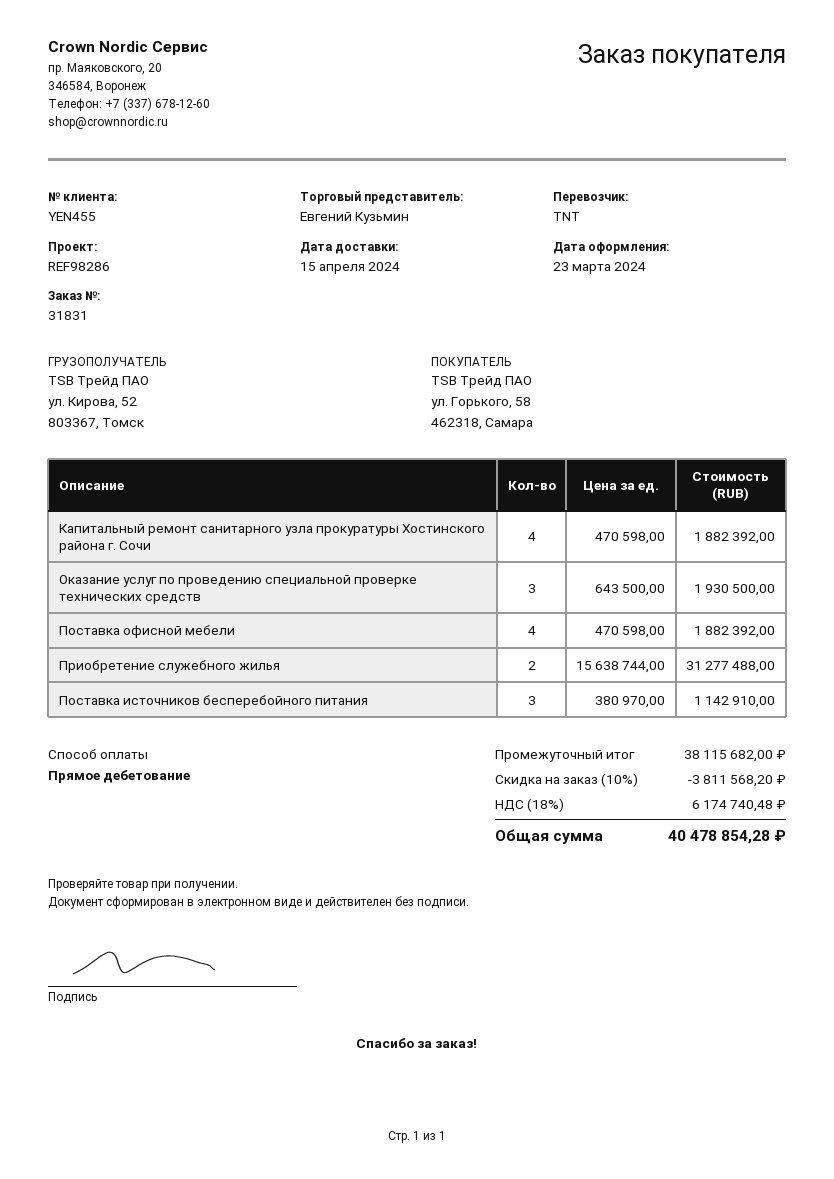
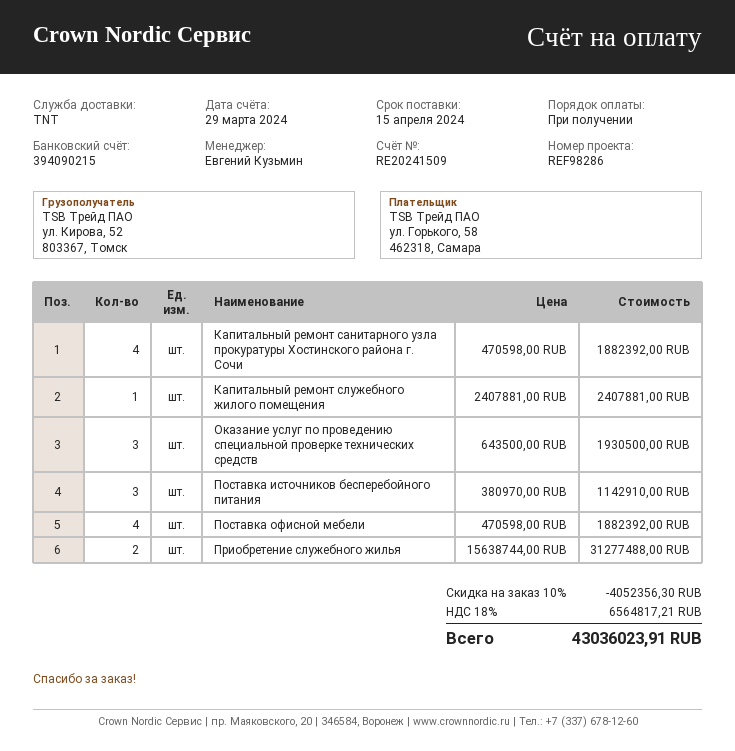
Капитальный ремонт служебного жилого помещения: none -> 1 x 2407881.00 = 2407881.00
discount: 10% = 3811568.20 -> 10% = 4052356.30
tax: 18% = 6174740.48 -> 18% = 6564817.21
total: 40478854.28 -> 43036023.91

